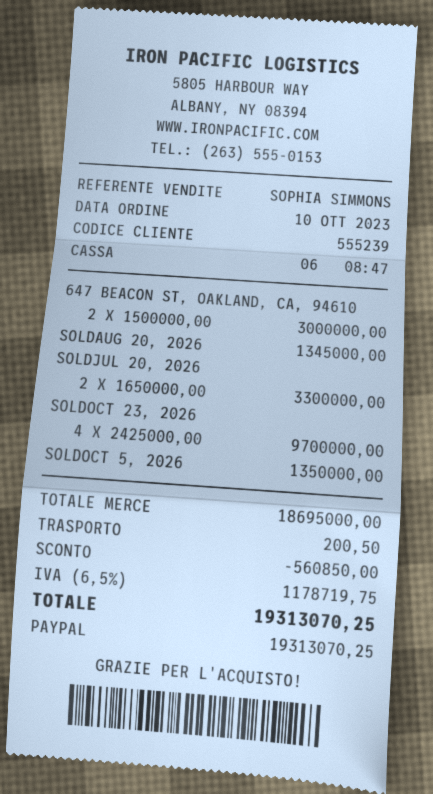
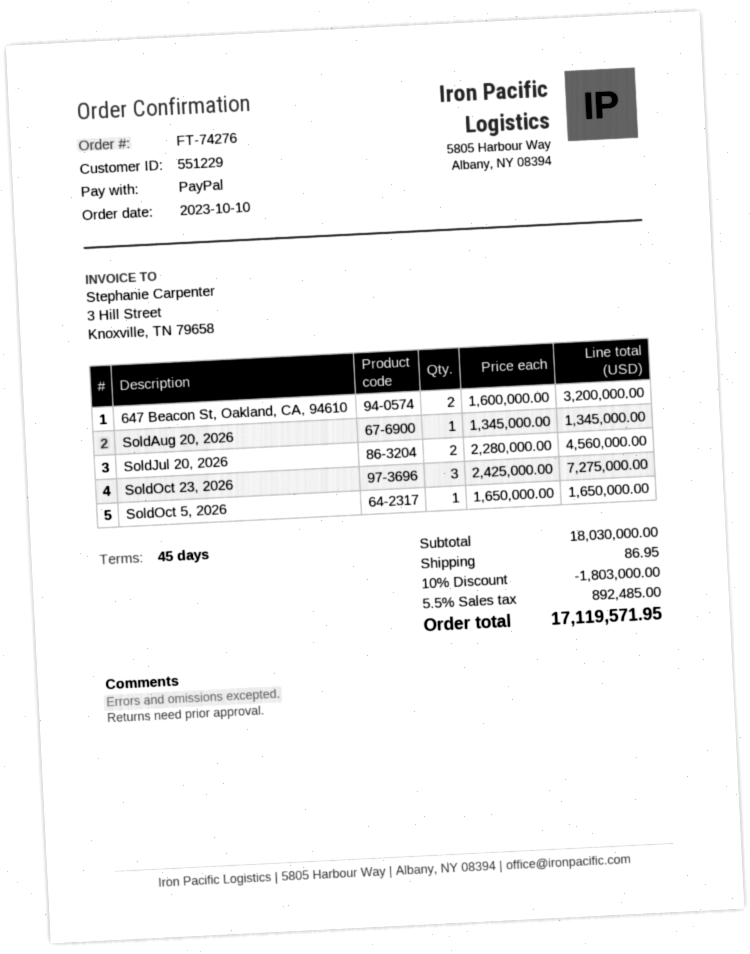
customer number: 555239 -> 551229
647 BEACON ST, OAKLAND, CA, 94610: 2 x 1500000.00 = 3000000.00 -> 2 x 1600000.00 = 3200000.00
SOLDJUL 20, 2026: 2 x 1650000.00 = 3300000.00 -> 2 x 2280000.00 = 4560000.00
SOLDOCT 23, 2026: 4 x 2425000.00 = 9700000.00 -> 3 x 2425000.00 = 7275000.00
SOLDOCT 5, 2026: 1 x 1350000.00 = 1350000.00 -> 1 x 1650000.00 = 1650000.00
subtotal: 18695000.00 -> 18030000.00
discount: 560850.00 -> 1803000.00
shipping: 200.50 -> 86.95
tax: 6.5% = 1178719.75 -> 5.5% = 892485.00
total: 19313070.25 -> 17119571.95

